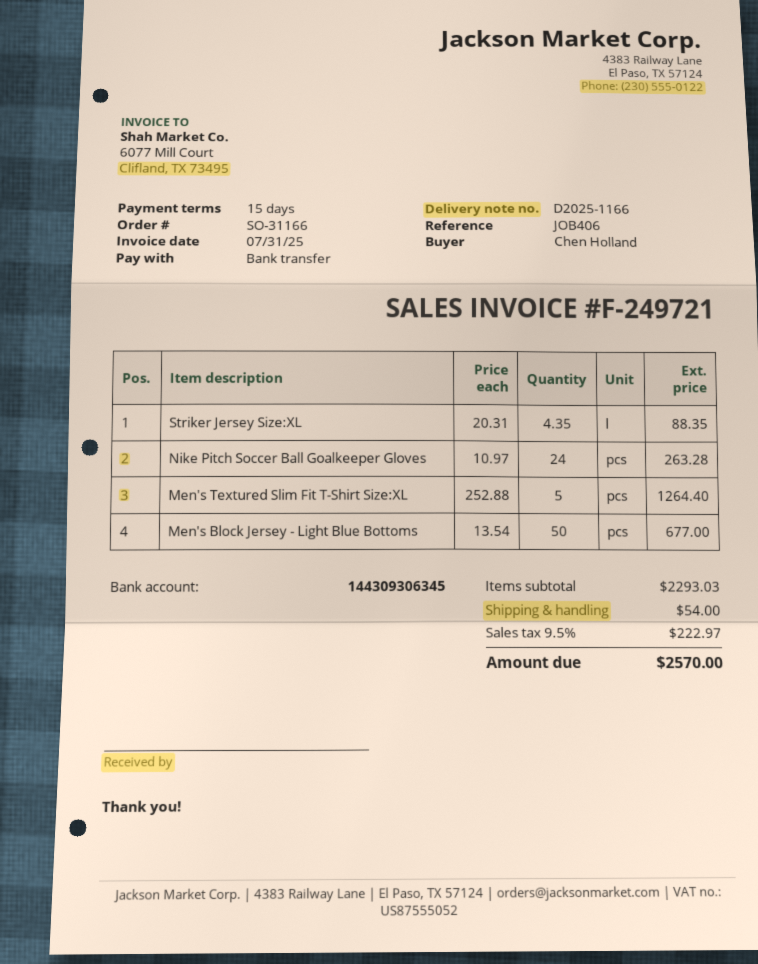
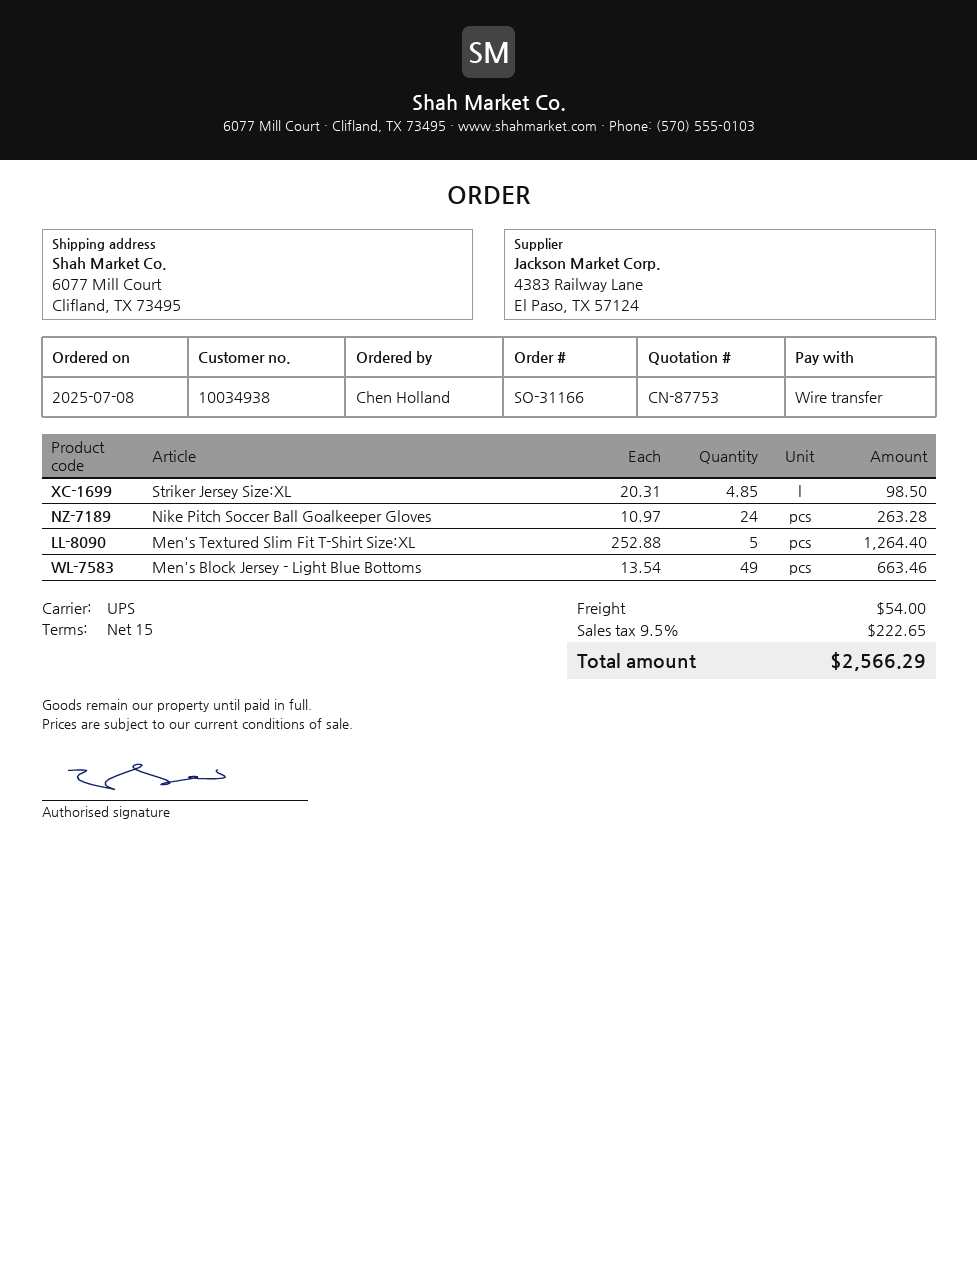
Striker Jersey Size:XL: 4.35 x 20.31 = 88.35 -> 4.85 x 20.31 = 98.50
Men's Block Jersey - Light Blue Bottoms: 50 x 13.54 = 677.00 -> 49 x 13.54 = 663.46
tax: 9.5% = 222.97 -> 9.5% = 222.65
total: 2570.00 -> 2566.29

